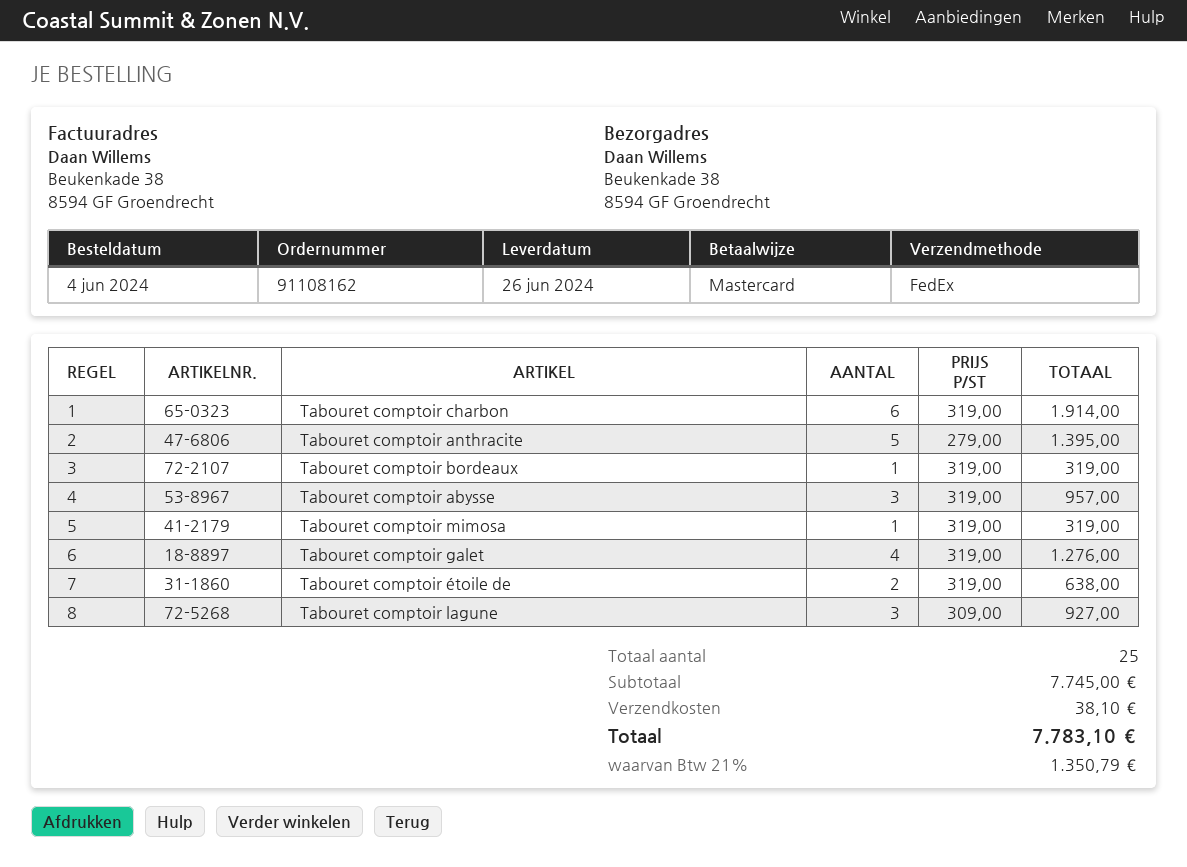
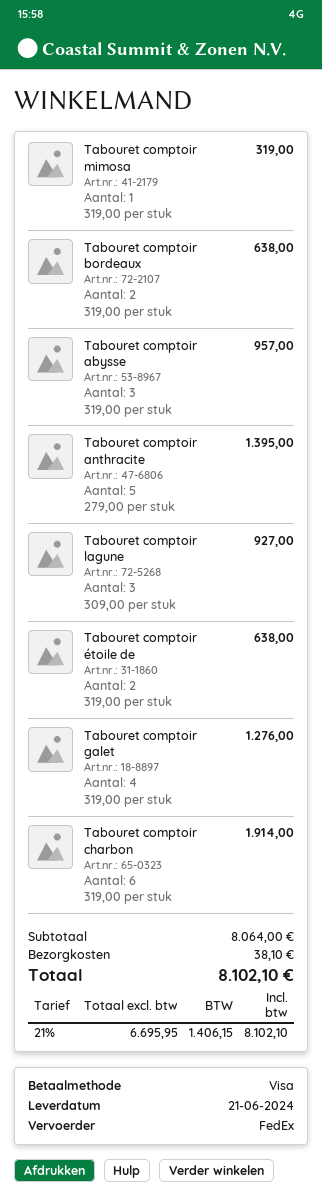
delivery date: 2024-06-26 -> 2024-06-21
payment method: Mastercard -> Visa
Tabouret comptoir bordeaux: 1 x 319.00 = 319.00 -> 2 x 319.00 = 638.00
subtotal: 7745.00 -> 8064.00
tax: 21% = 1350.79 -> 21% = 1406.15
total: 7783.10 -> 8102.10

